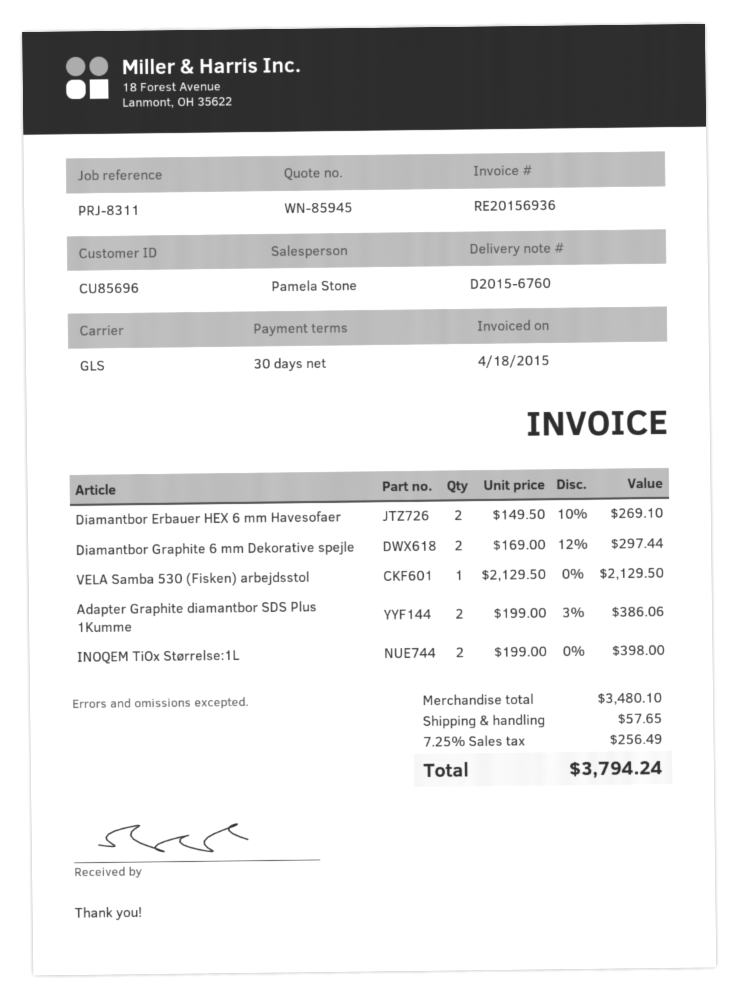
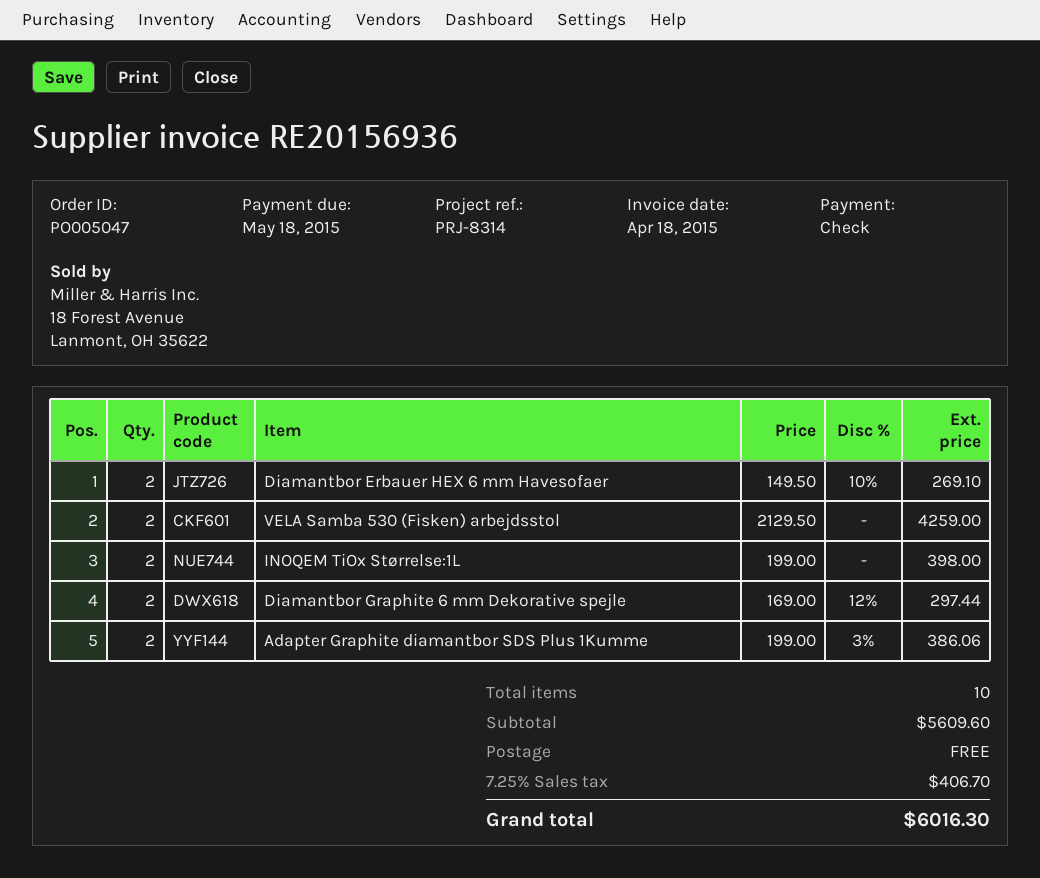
reference: PRJ-8311 -> PRJ-8314
VELA Samba 530 (Fisken) arbejdsstol: 1 x 2129.50 = 2129.50 -> 2 x 2129.50 = 4259.00
subtotal: 3480.10 -> 5609.60
shipping: 57.65 -> 0.00
tax: 7.25% = 256.49 -> 7.25% = 406.70
total: 3794.24 -> 6016.30

